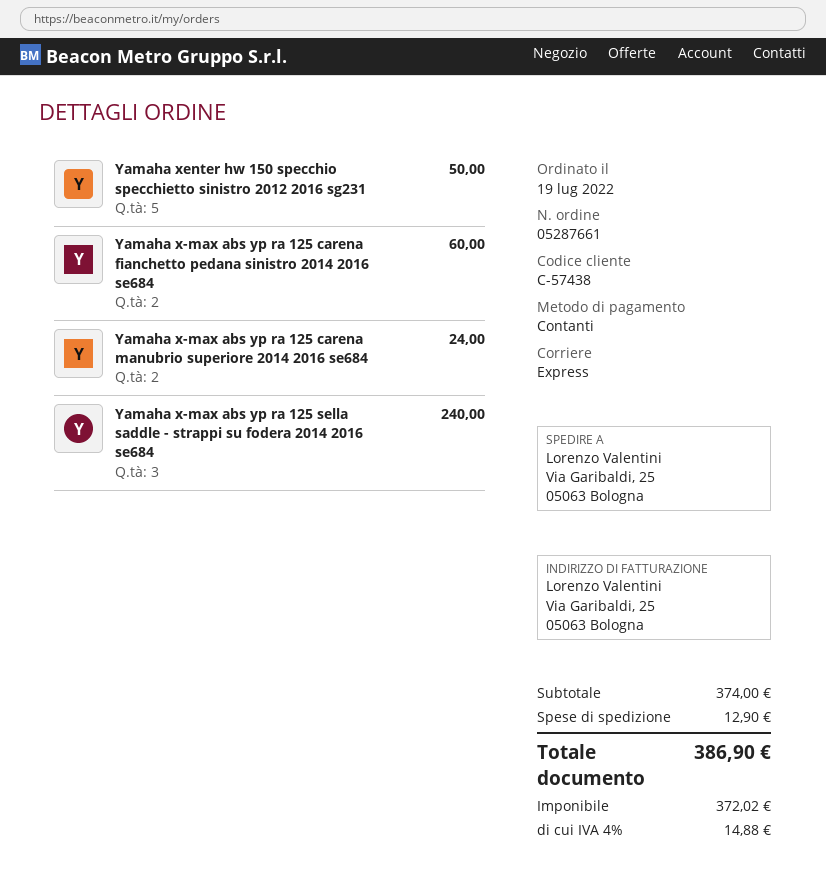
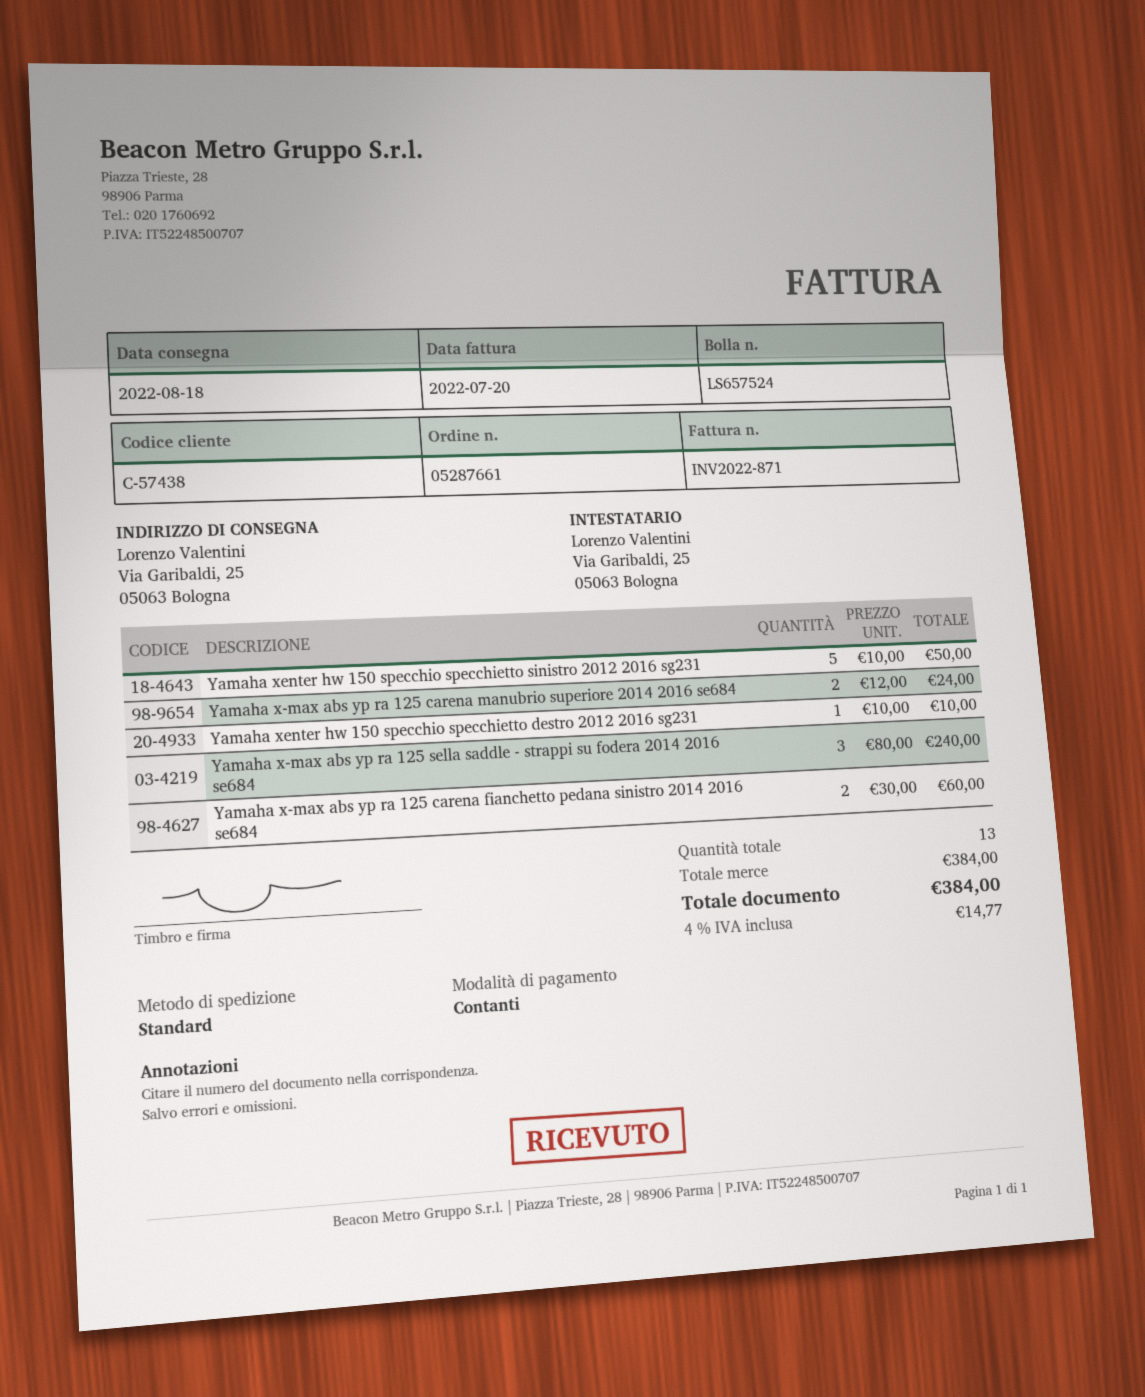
shipping method: express -> standard
Yamaha xenter hw 150 specchio specchietto destro 2012 2016 sg231: none -> 1 for 10.00
subtotal: 374.00 -> 384.00
shipping: 12.90 -> none
tax: 4% = 14.88 -> 4% = 14.77
total: 386.90 -> 384.00

